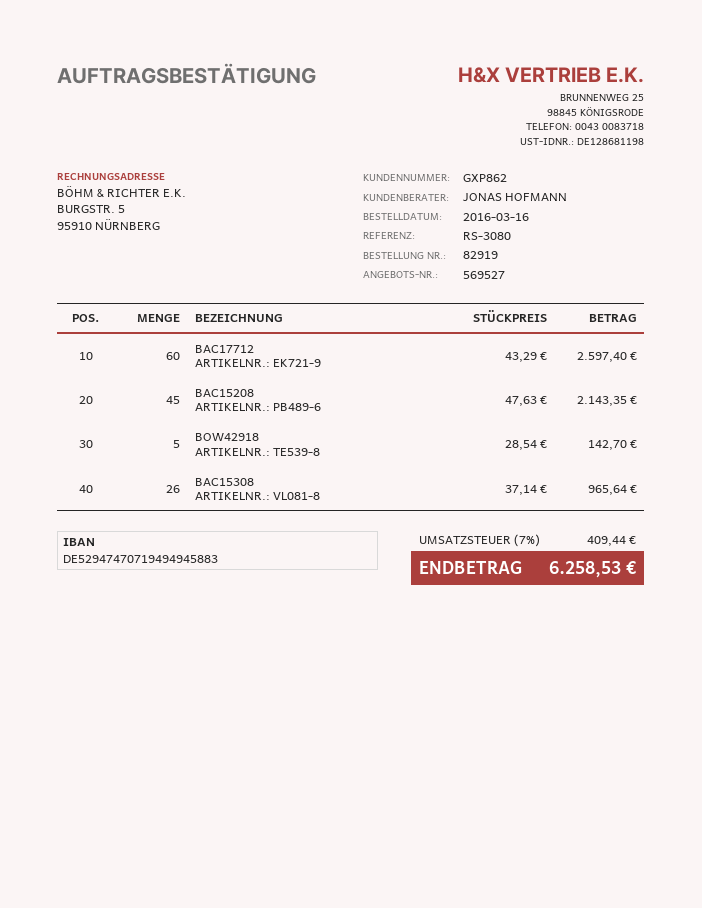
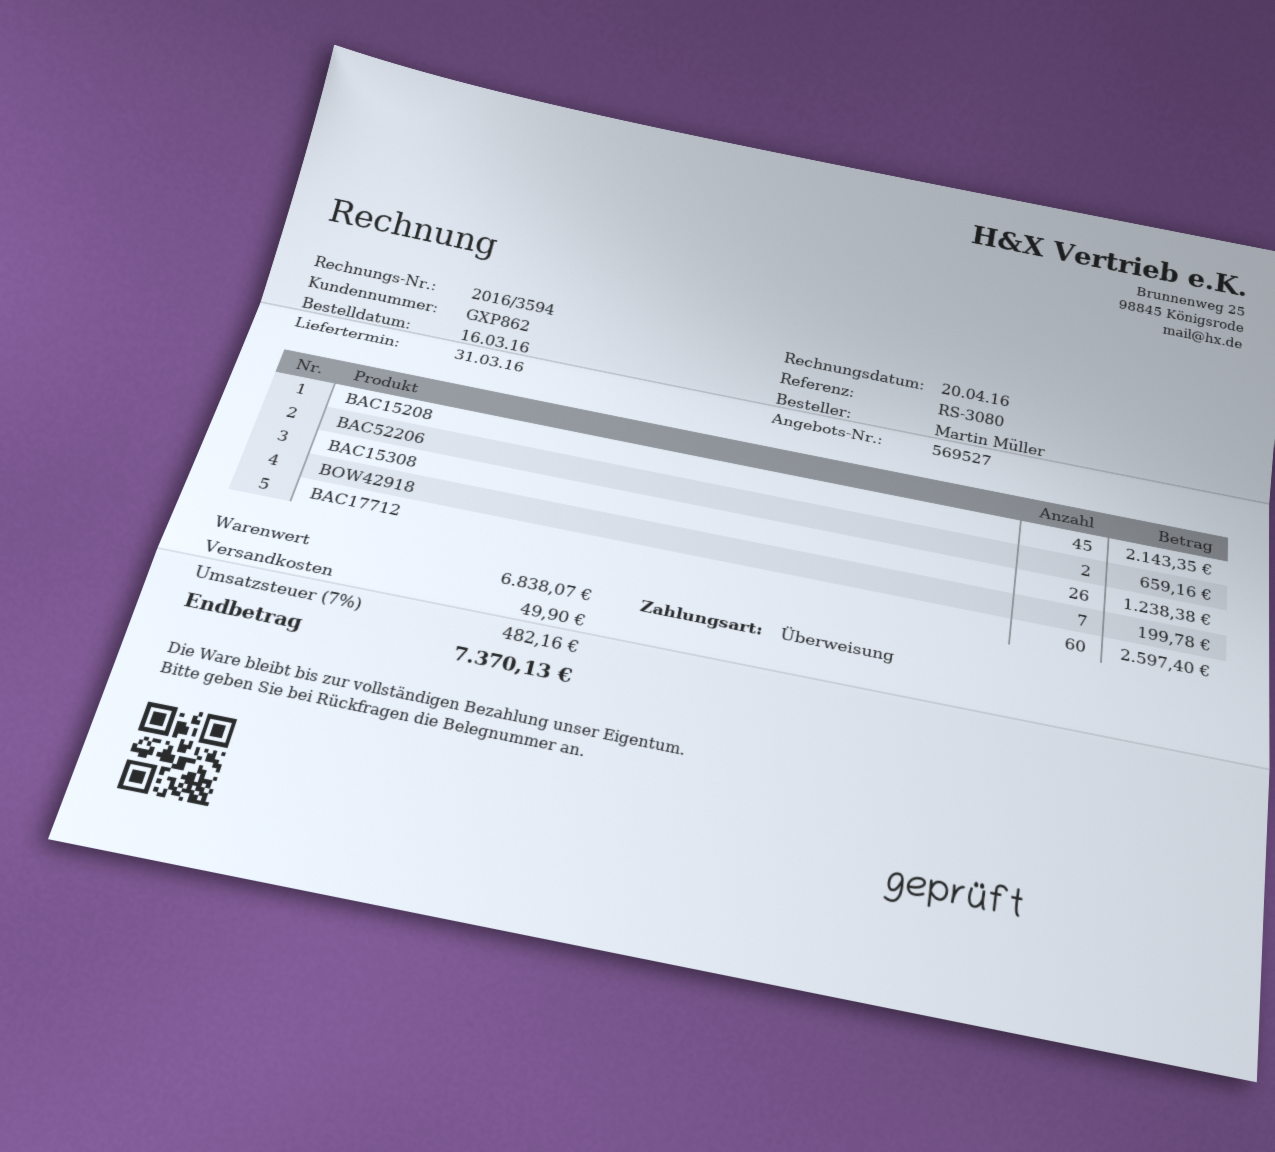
BOW42918: 5 for 142.70 -> 7 for 199.78
BAC15308: 26 for 965.64 -> 26 for 1238.38
BAC52206: none -> 2 for 659.16
shipping: none -> 49.90
tax: 7% = 409.44 -> 7% = 482.16
total: 6258.53 -> 7370.13

